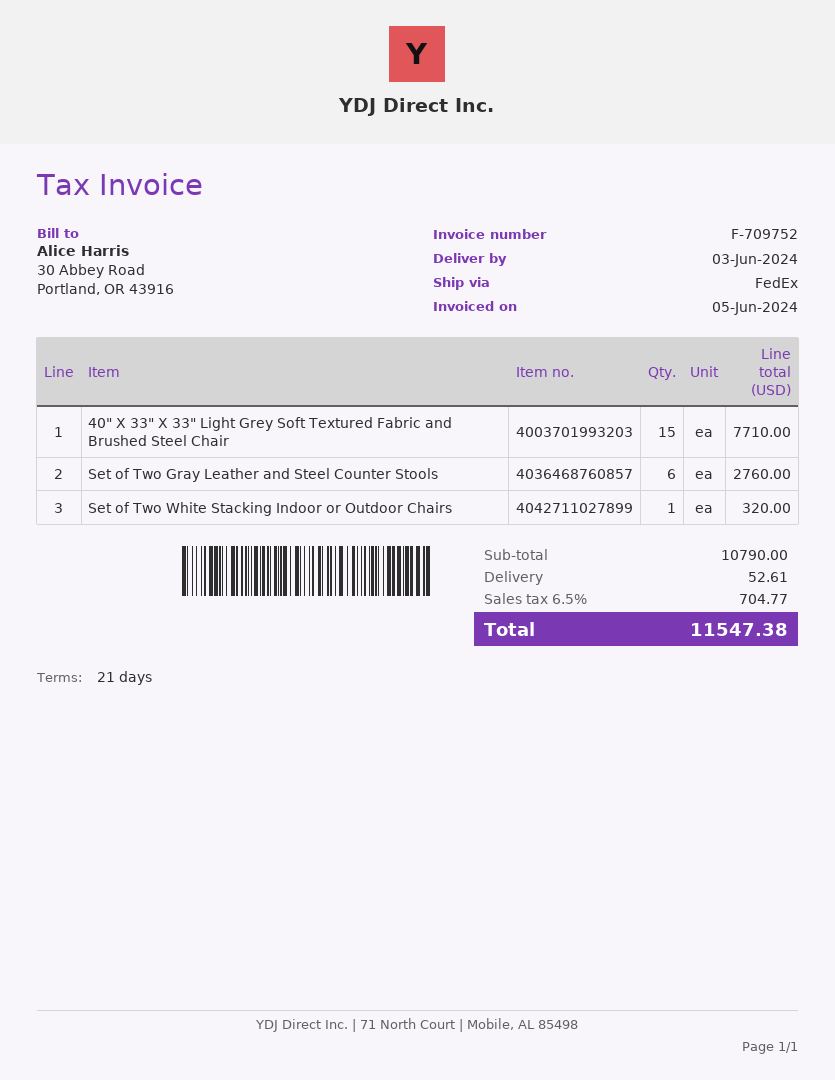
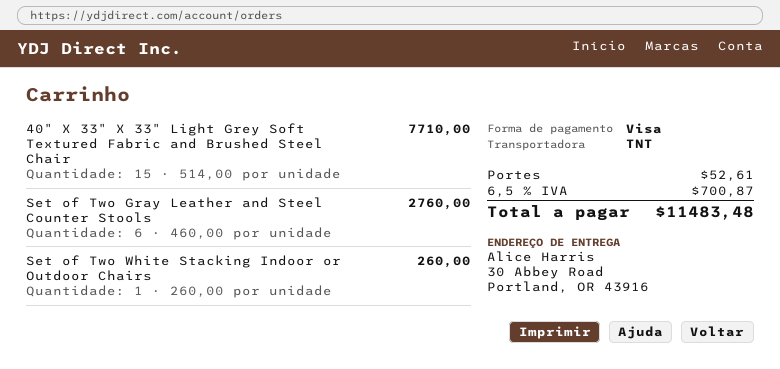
shipping method: FedEx -> TNT
Set of Two White Stacking Indoor or Outdoor Chairs: 1 for 320.00 -> 1 for 260.00
tax: 6.5% = 704.77 -> 6.5% = 700.87
total: 11547.38 -> 11483.48

